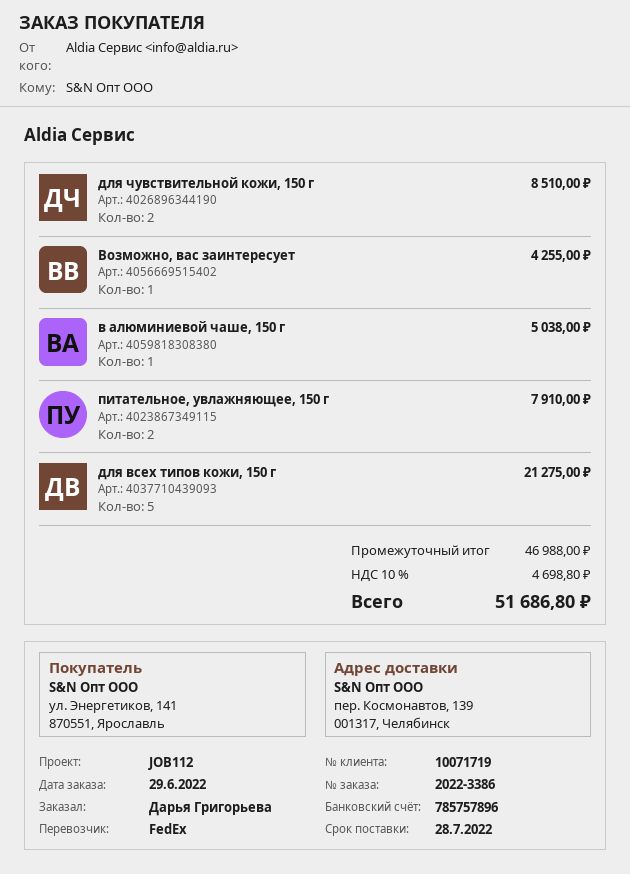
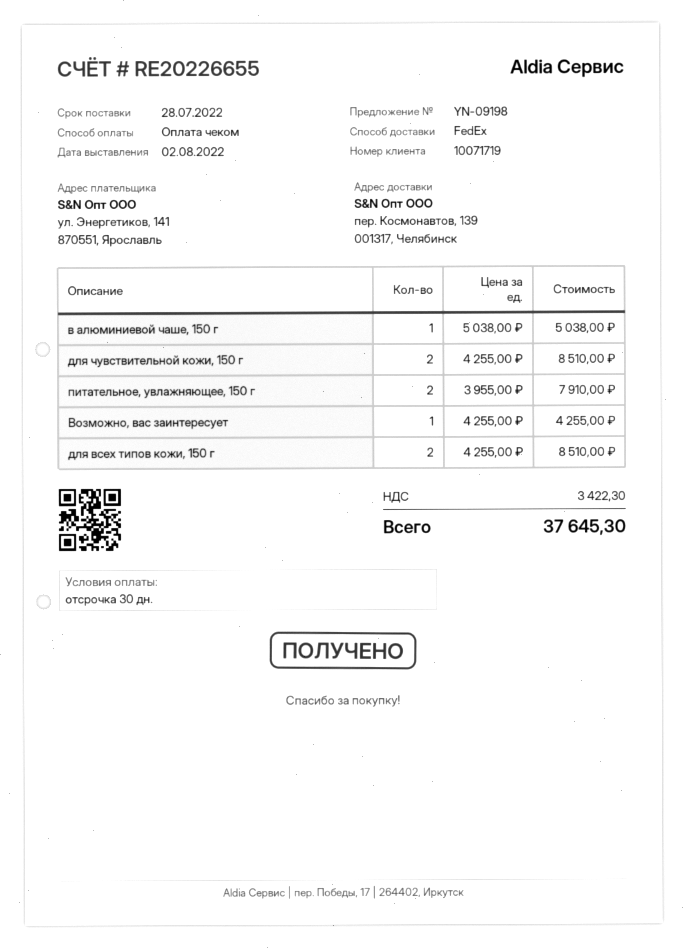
для всех типов кожи, 150 г: 5 for 21275.00 -> 2 for 8510.00
tax: 4698.80 -> 3422.30
total: 51686.80 -> 37645.30

